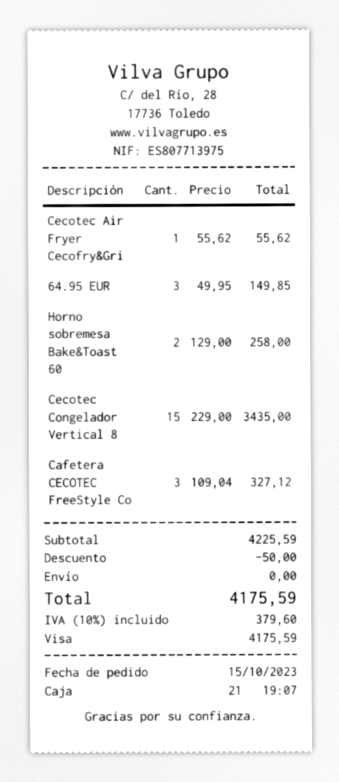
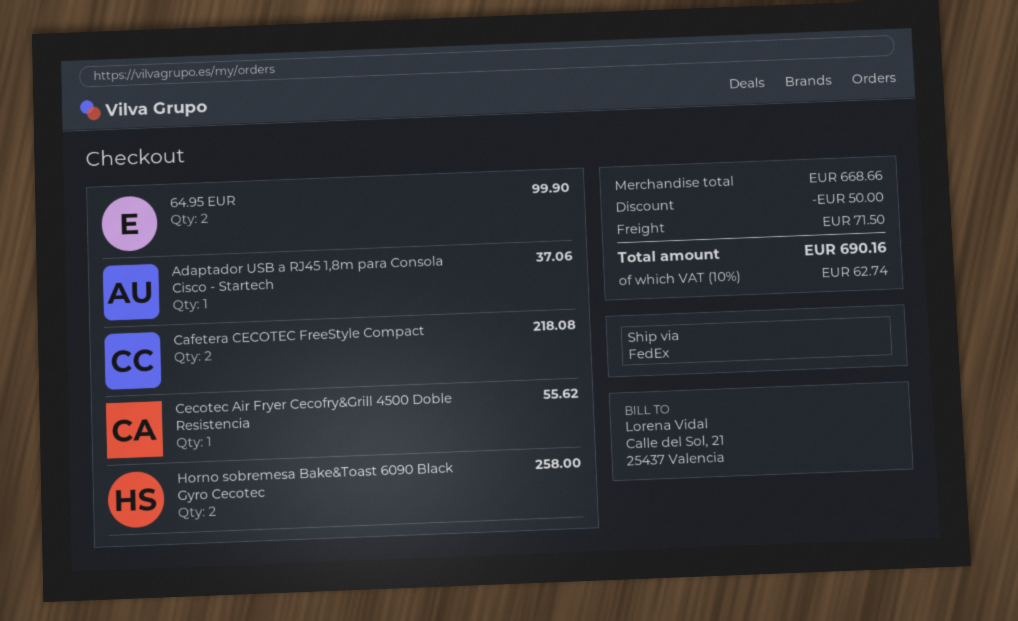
64.95 EUR: 3 for 149.85 -> 2 for 99.90
Cecotec Congelador Vertical 8: 15 for 3435.00 -> none
Cafetera CECOTEC FreeStyle Co: 3 for 327.12 -> 2 for 218.08
Adaptador USB a RJ45 1,8m para Consola Cisco - Startech: none -> 1 for 37.06
subtotal: 4225.59 -> 668.66
shipping: 0.00 -> 71.50
tax: 10% = 379.60 -> 10% = 62.74
total: 4175.59 -> 690.16

